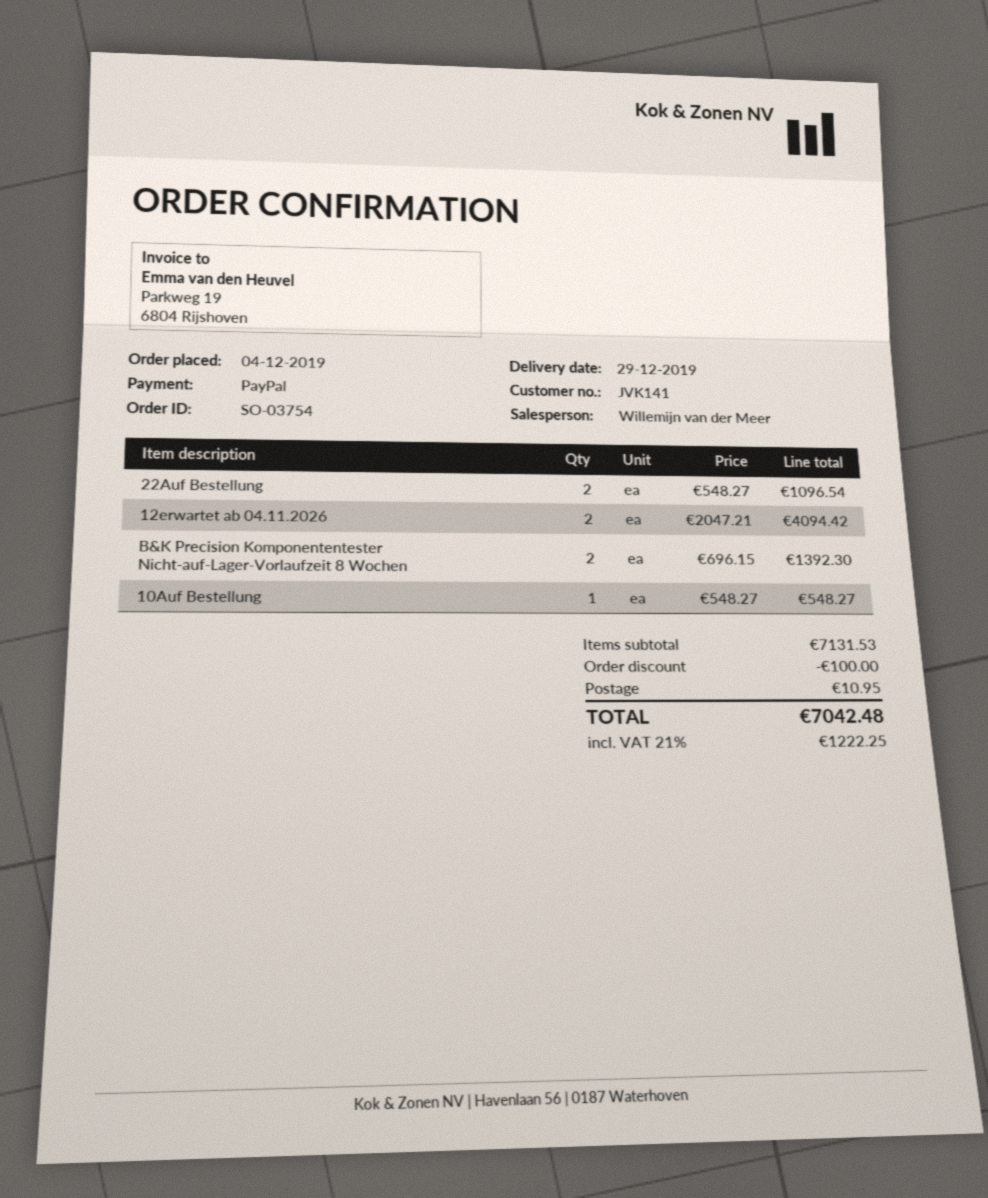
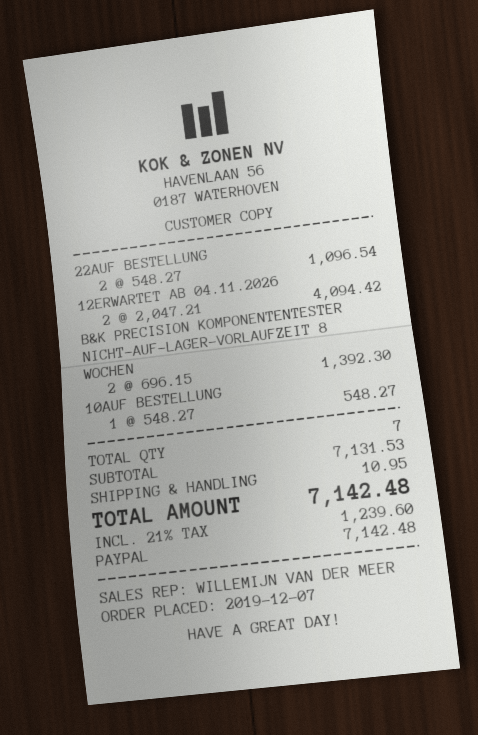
order date: 2019-12-04 -> 2019-12-07
discount: 100.00 -> none
tax: 21% = 1222.25 -> 21% = 1239.60
total: 7042.48 -> 7142.48

